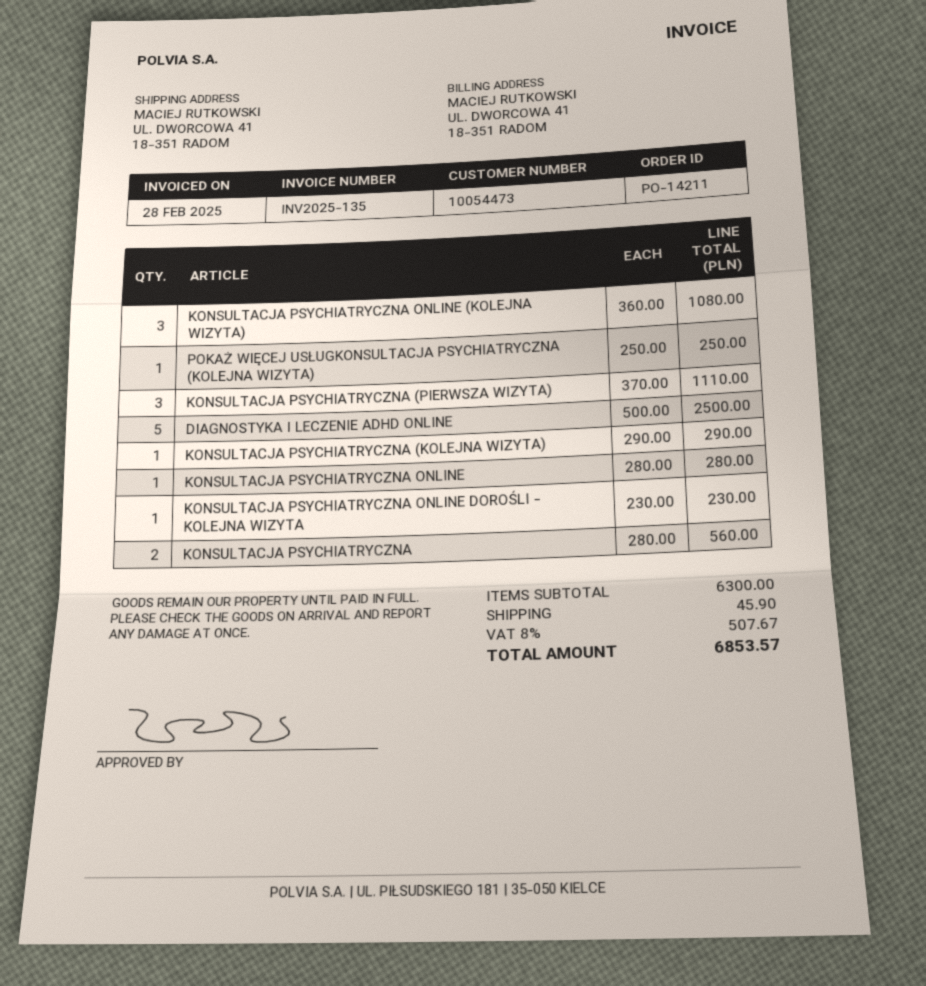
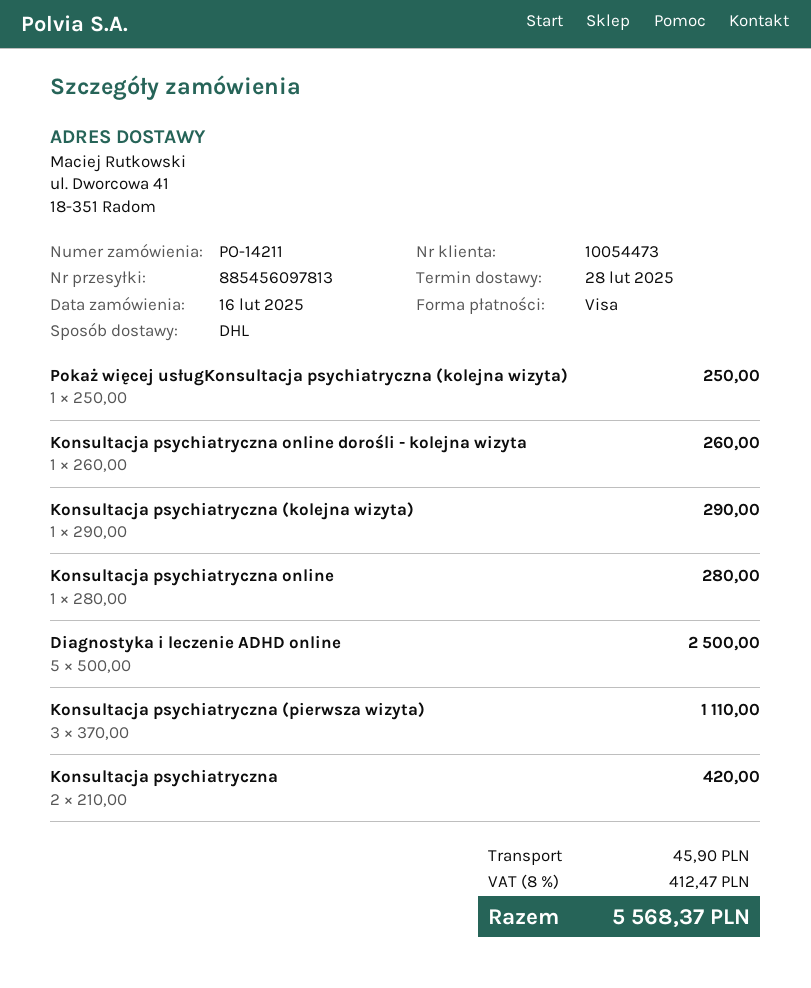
KONSULTACJA PSYCHIATRYCZNA ONLINE (KOLEJNA WIZYTA): 3 x 360.00 = 1080.00 -> none
KONSULTACJA PSYCHIATRYCZNA ONLINE DOROŚLI - KOLEJNA WIZYTA: 1 x 230.00 = 230.00 -> 1 x 260.00 = 260.00
KONSULTACJA PSYCHIATRYCZNA: 2 x 280.00 = 560.00 -> 2 x 210.00 = 420.00
tax: 8% = 507.67 -> 8% = 412.47
total: 6853.57 -> 5568.37

